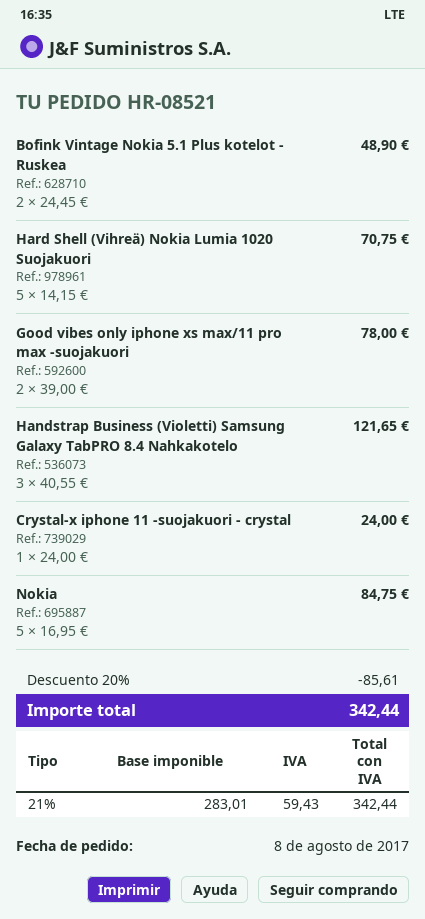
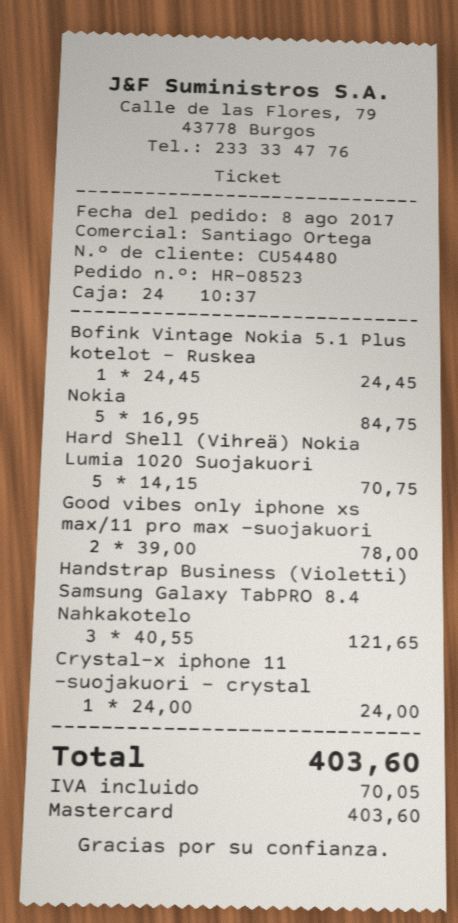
order number: HR-08521 -> HR-08523
Bofink Vintage Nokia 5.1 Plus kotelot - Ruskea: 2 x 24.45 = 48.90 -> 1 x 24.45 = 24.45
discount: 20% = 85.61 -> none
tax: 59.43 -> 70.05
total: 342.44 -> 403.60

